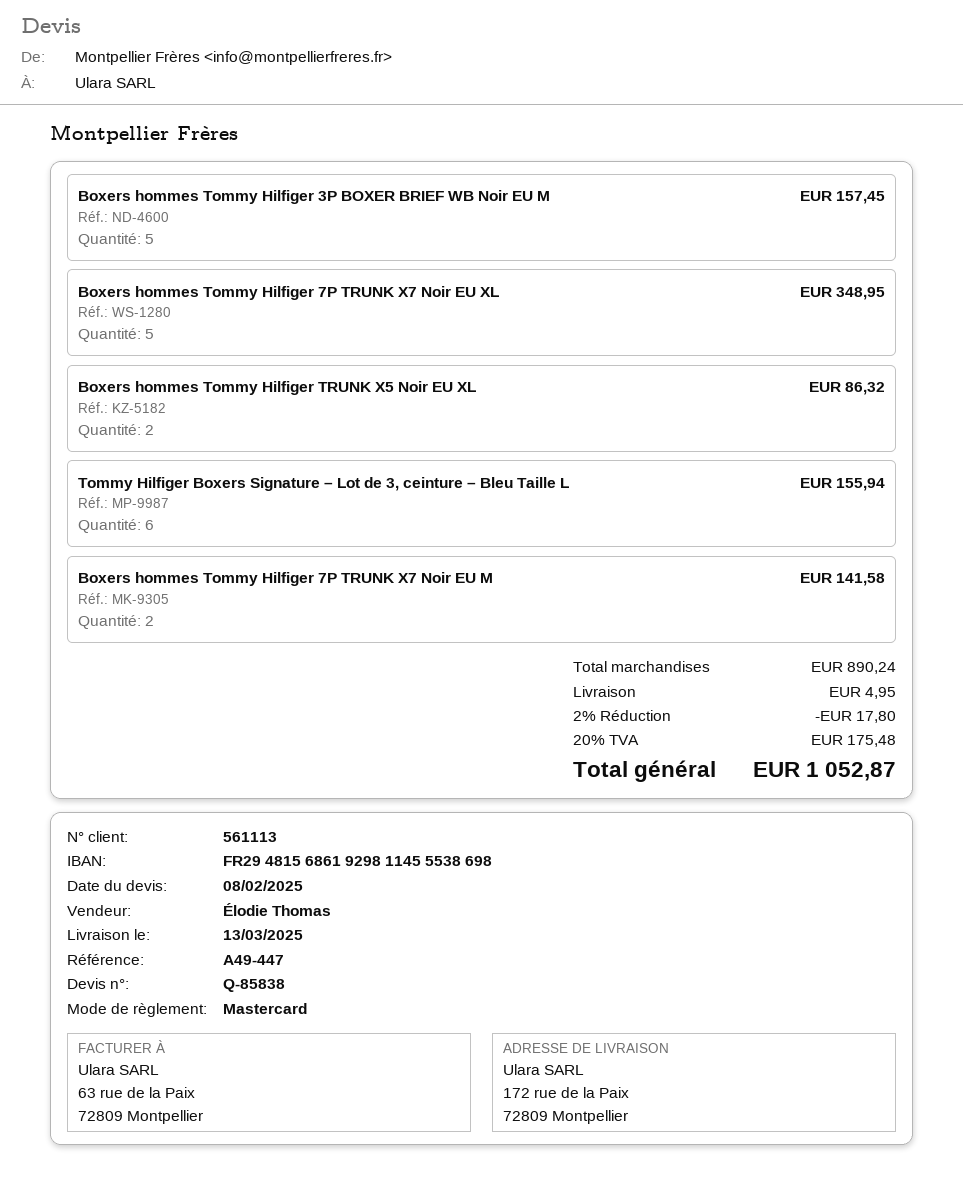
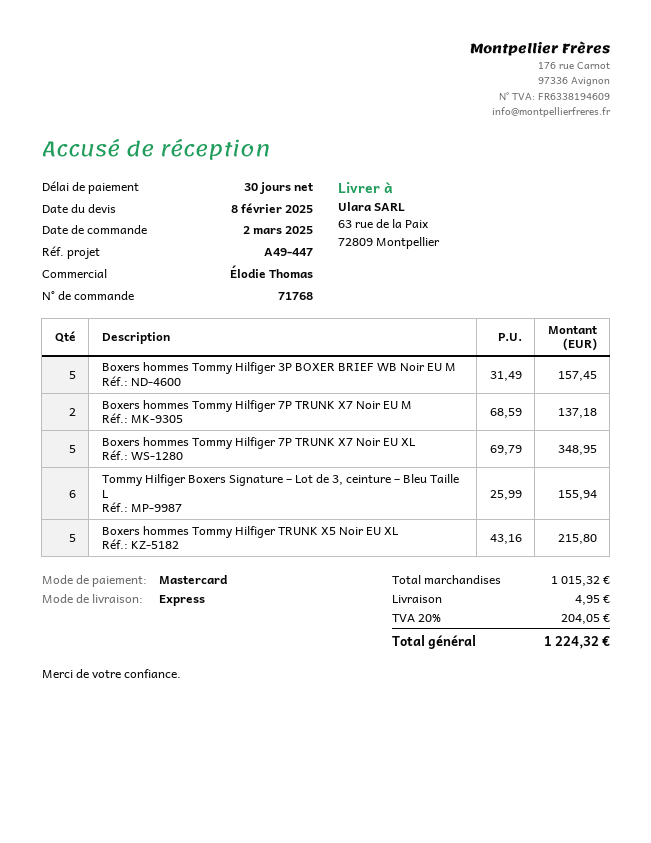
ship to: 172 rue de la Paix, 72809 Montpellier -> 63 rue de la Paix, 72809 Montpellier
Boxers hommes Tommy Hilfiger TRUNK X5 Noir EU XL: 2 for 86.32 -> 5 for 215.80
Boxers hommes Tommy Hilfiger 7P TRUNK X7 Noir EU M: 2 for 141.58 -> 2 for 137.18
subtotal: 890.24 -> 1015.32
discount: 2% = 17.80 -> none
tax: 20% = 175.48 -> 20% = 204.05
total: 1052.87 -> 1224.32

